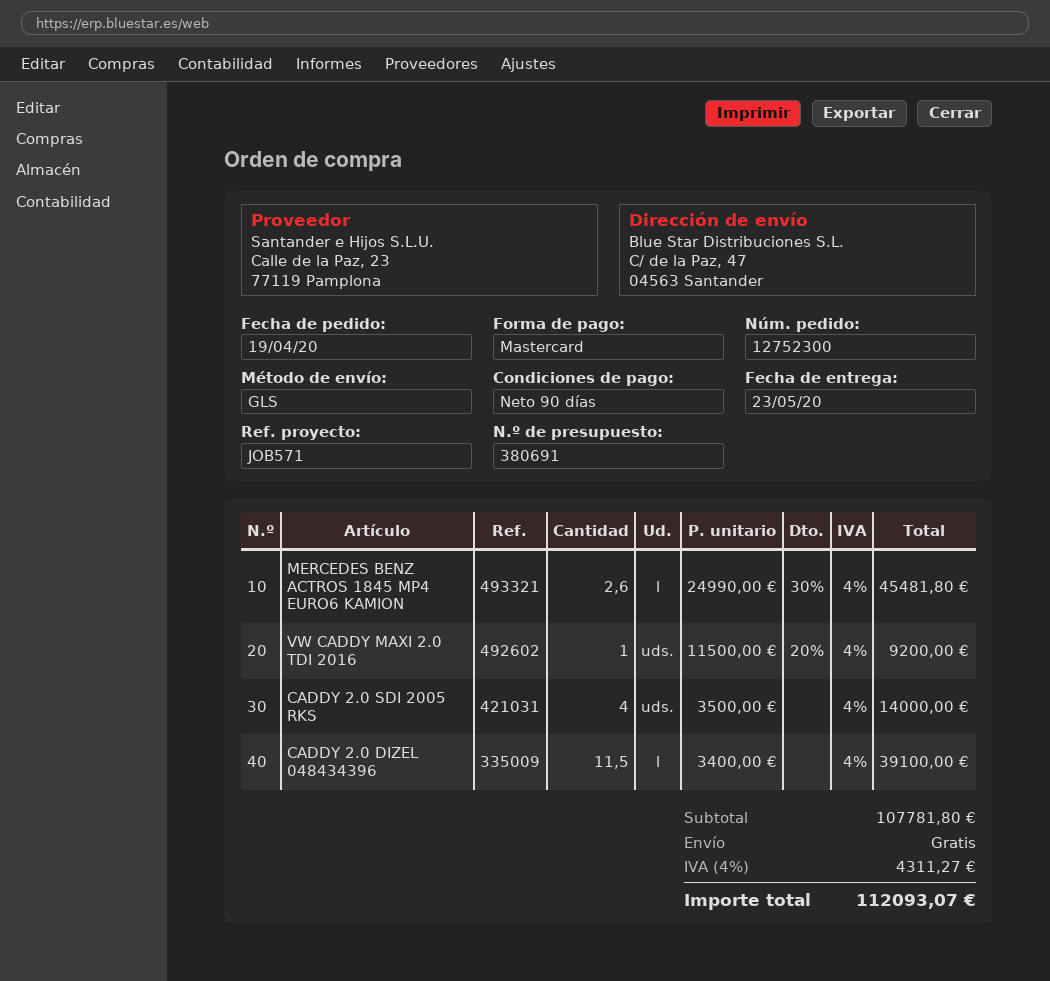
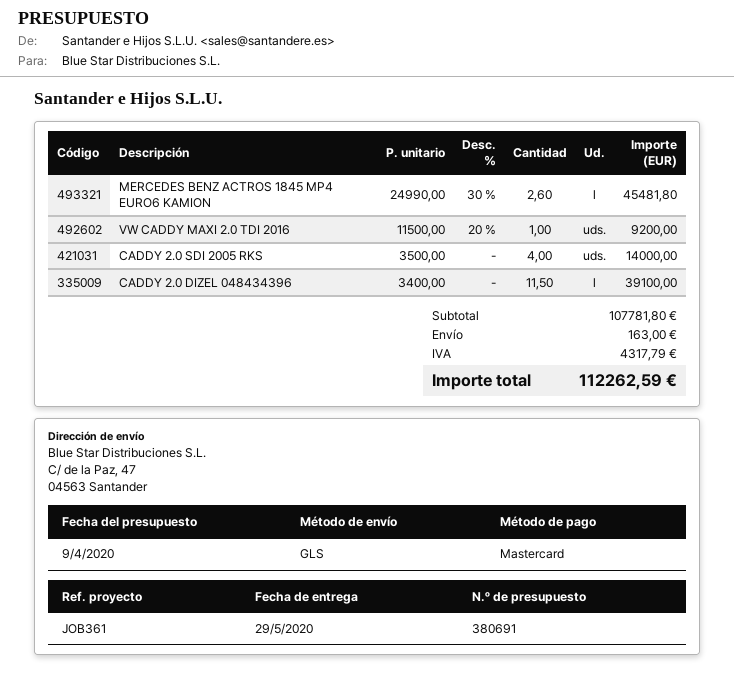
delivery date: 2020-05-23 -> 2020-05-29
reference: JOB571 -> JOB361
shipping: 0.00 -> 163.00
tax: 4311.27 -> 4317.79
total: 112093.07 -> 112262.59

